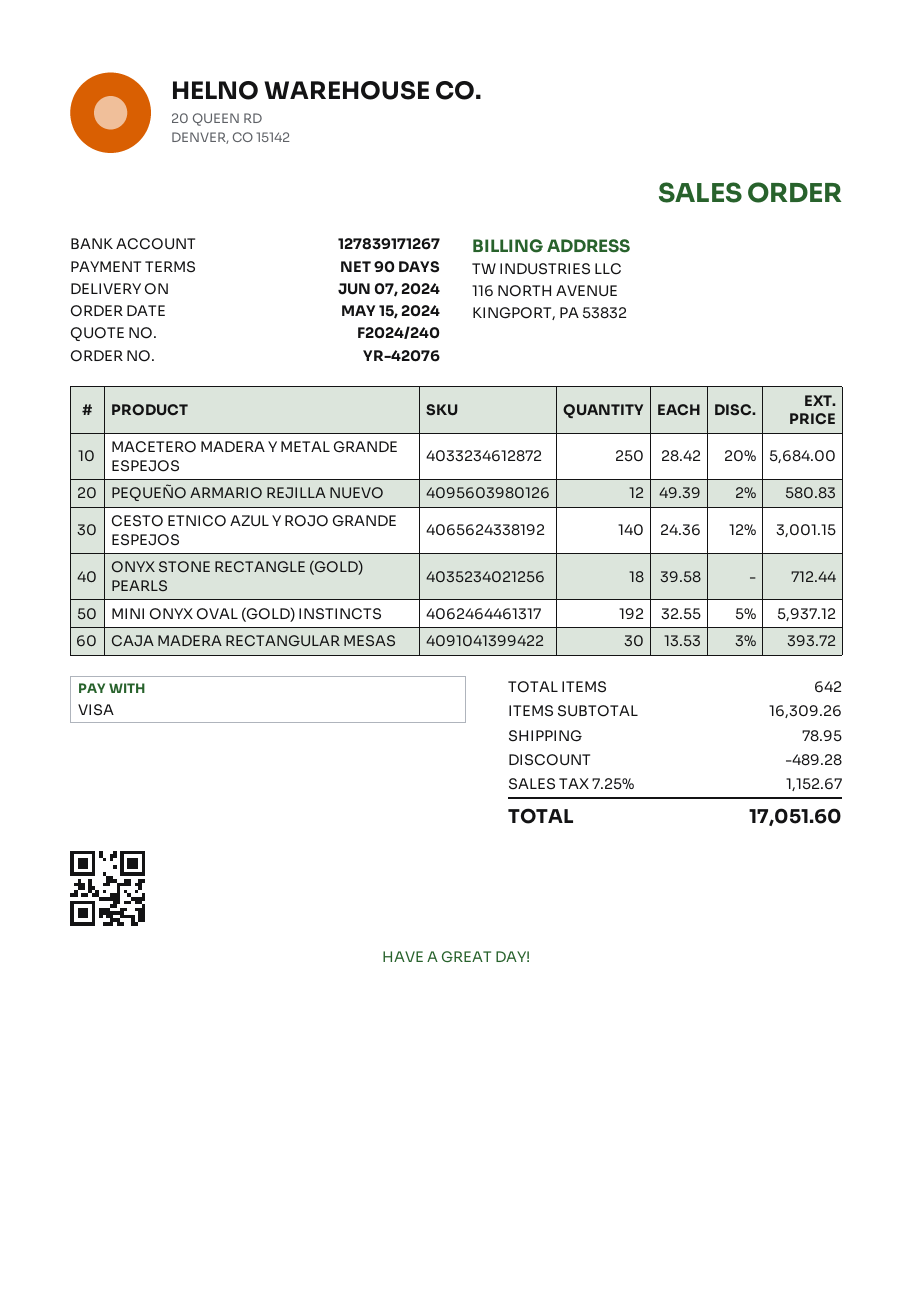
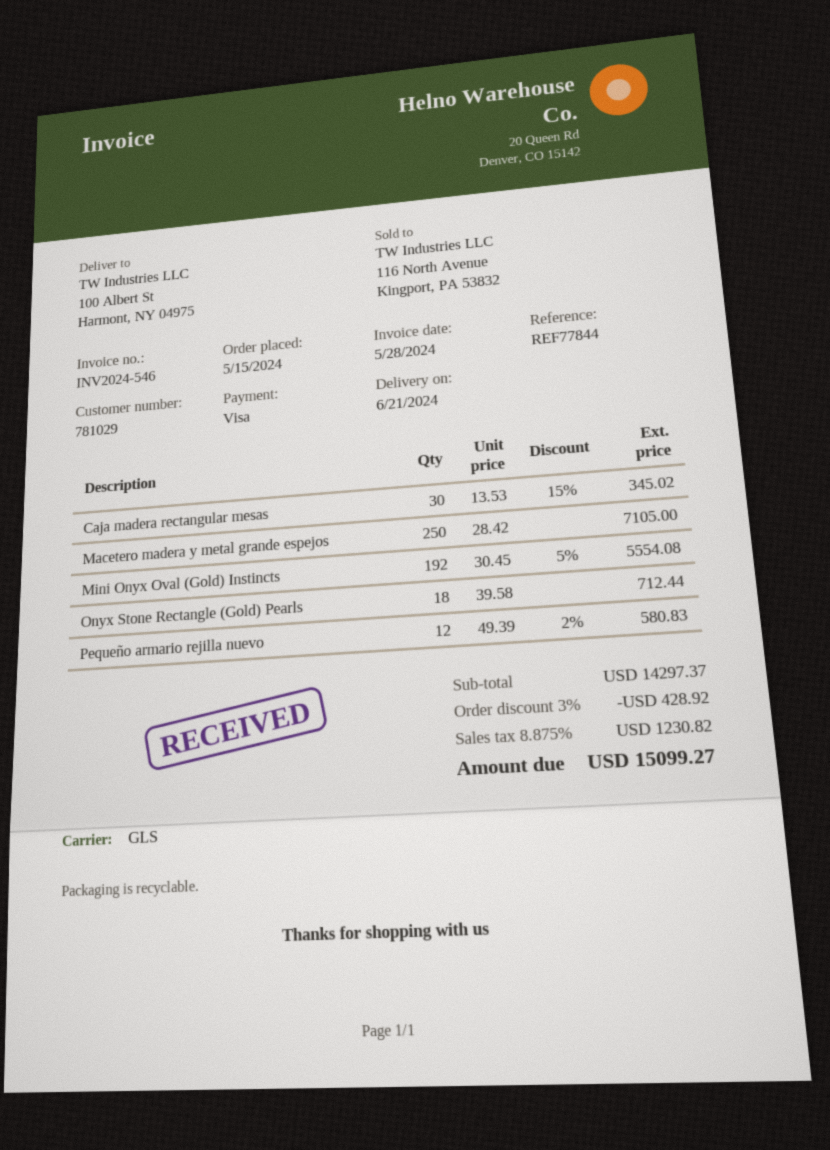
delivery date: 2024-06-07 -> 2024-06-21
MACETERO MADERA Y METAL GRANDE ESPEJOS: 250 x 28.42 - 20% = 5684.00 -> 250 x 28.42 = 7105.00
CESTO ETNICO AZUL Y ROJO GRANDE ESPEJOS: 140 x 24.36 - 12% = 3001.15 -> none
MINI ONYX OVAL (GOLD) INSTINCTS: 192 x 32.55 - 5% = 5937.12 -> 192 x 30.45 - 5% = 5554.08
CAJA MADERA RECTANGULAR MESAS: 30 x 13.53 - 3% = 393.72 -> 30 x 13.53 - 15% = 345.02
subtotal: 16309.26 -> 14297.37
discount: 489.28 -> 428.92
shipping: 78.95 -> none
tax: 7.25% = 1152.67 -> 8.875% = 1230.82
total: 17051.60 -> 15099.27

